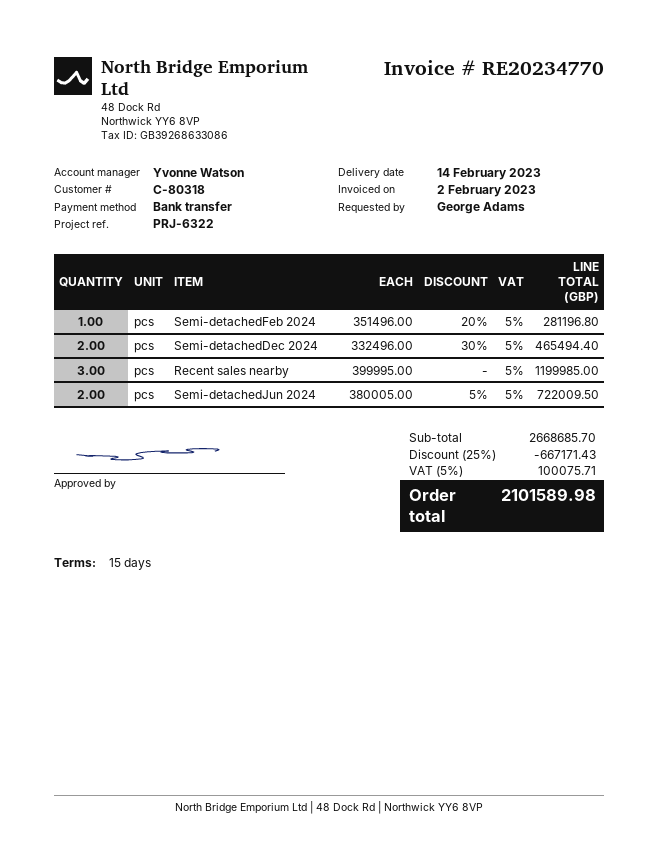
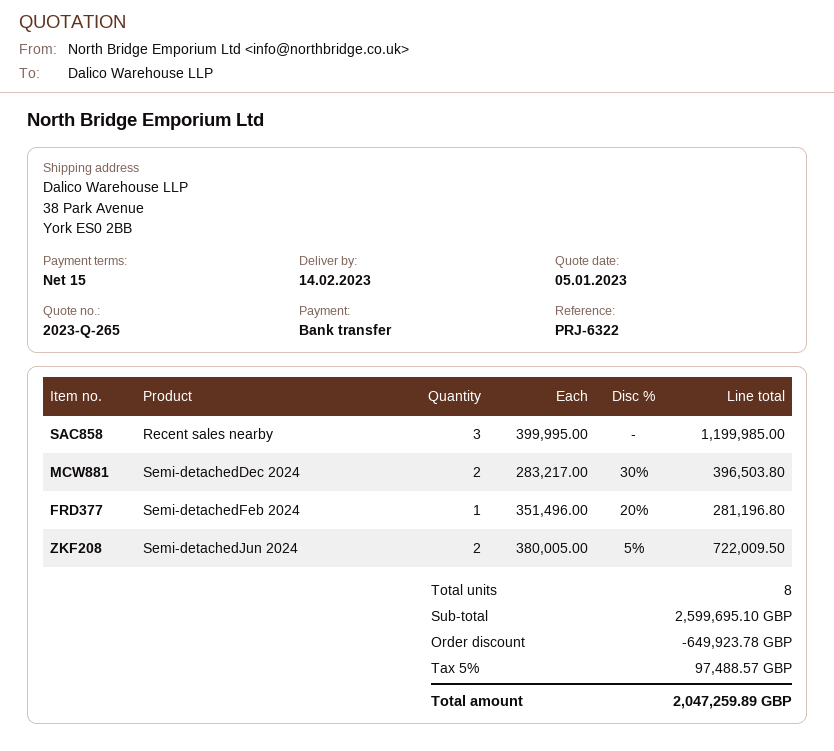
Semi-detachedDec 2024: 2 x 332496.00 - 30% = 465494.40 -> 2 x 283217.00 - 30% = 396503.80
subtotal: 2668685.70 -> 2599695.10
discount: 667171.43 -> 649923.78
tax: 5% = 100075.71 -> 5% = 97488.57
total: 2101589.98 -> 2047259.89

